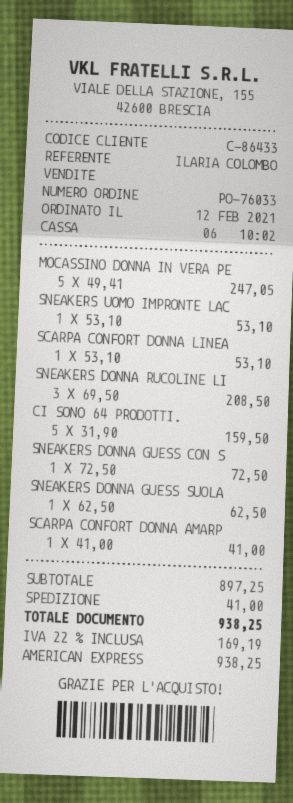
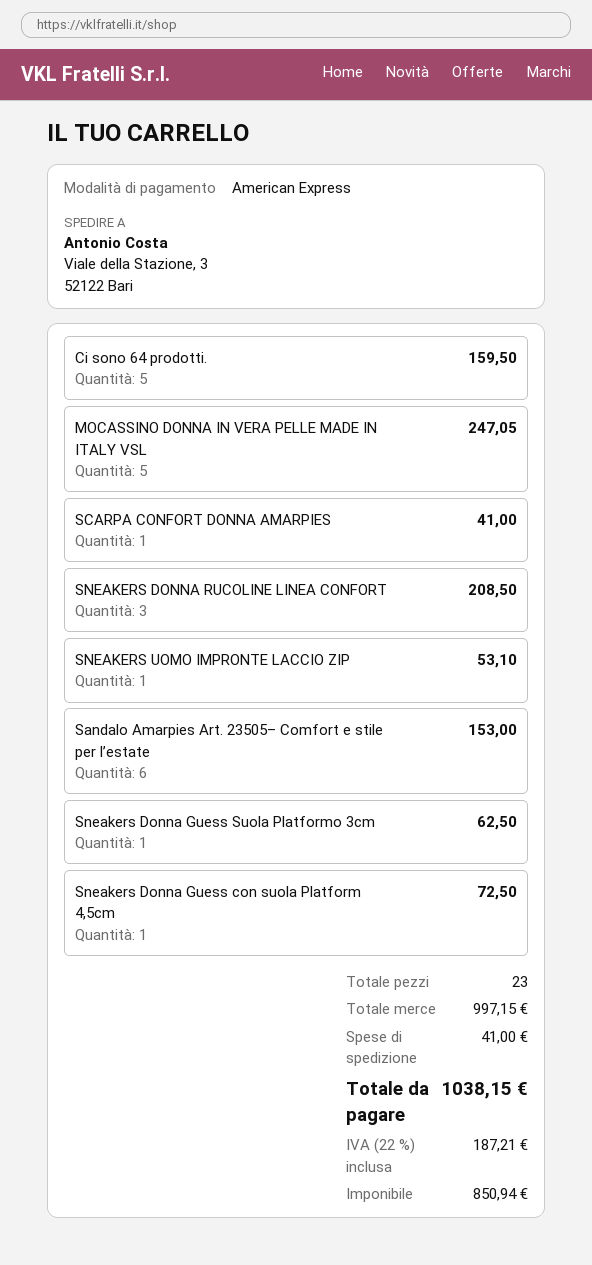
SCARPA CONFORT DONNA LINEA: 1 for 53.10 -> none
Sandalo Amarpies Art. 23505– Comfort e stile per l’estate: none -> 6 for 153.00
subtotal: 897.25 -> 997.15
tax: 22% = 169.19 -> 22% = 187.21
total: 938.25 -> 1038.15

